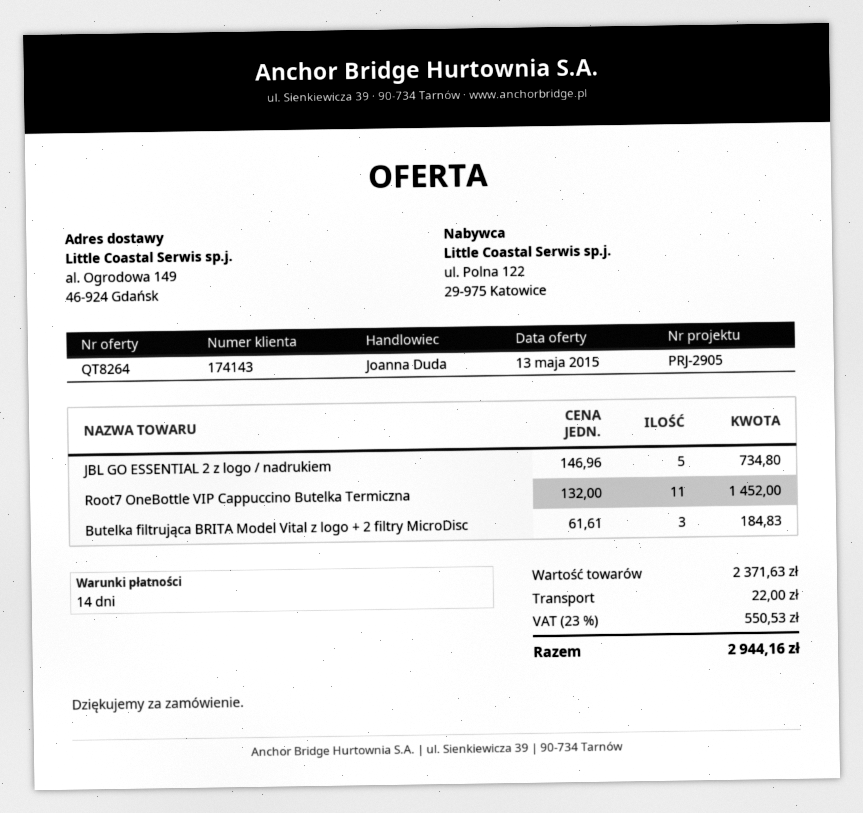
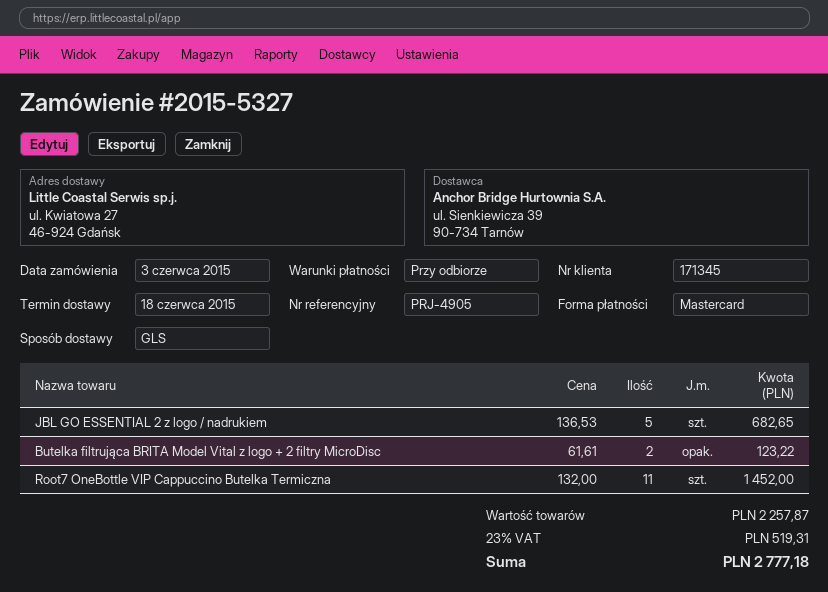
payment terms: 14 days -> on receipt
customer number: 174143 -> 171345
reference: PRJ-2905 -> PRJ-4905
ship to: al. Ogrodowa 149, 46-924 Gdańsk -> ul. Kwiatowa 27, 46-924 Gdańsk
JBL GO ESSENTIAL 2 z logo / nadrukiem: 5 x 146.96 = 734.80 -> 5 x 136.53 = 682.65
Butelka filtrująca BRITA Model Vital z logo + 2 filtry MicroDisc: 3 x 61.61 = 184.83 -> 2 x 61.61 = 123.22
subtotal: 2371.63 -> 2257.87
shipping: 22.00 -> none
tax: 23% = 550.53 -> 23% = 519.31
total: 2944.16 -> 2777.18

